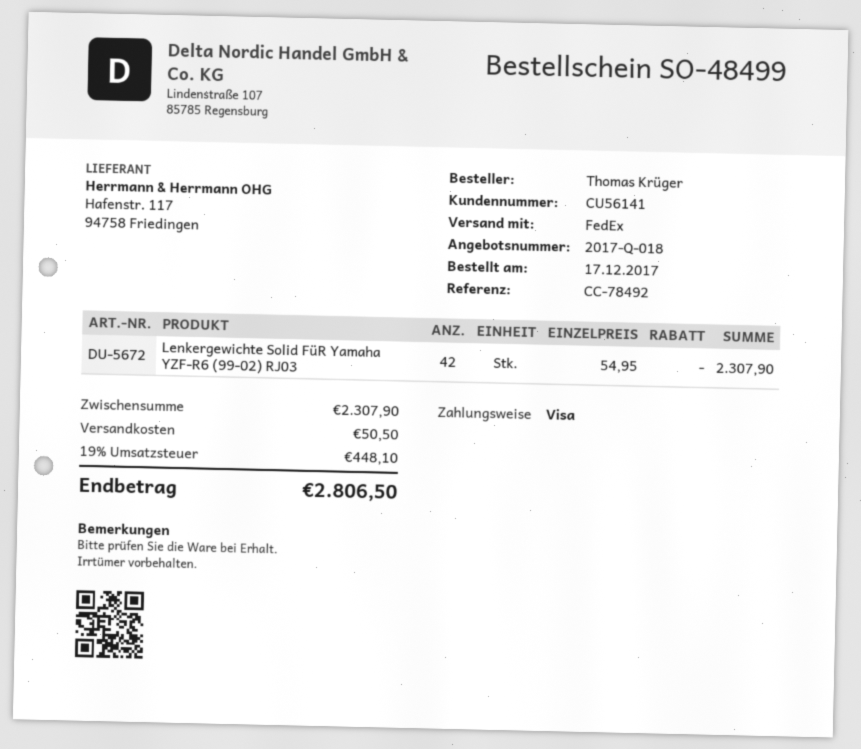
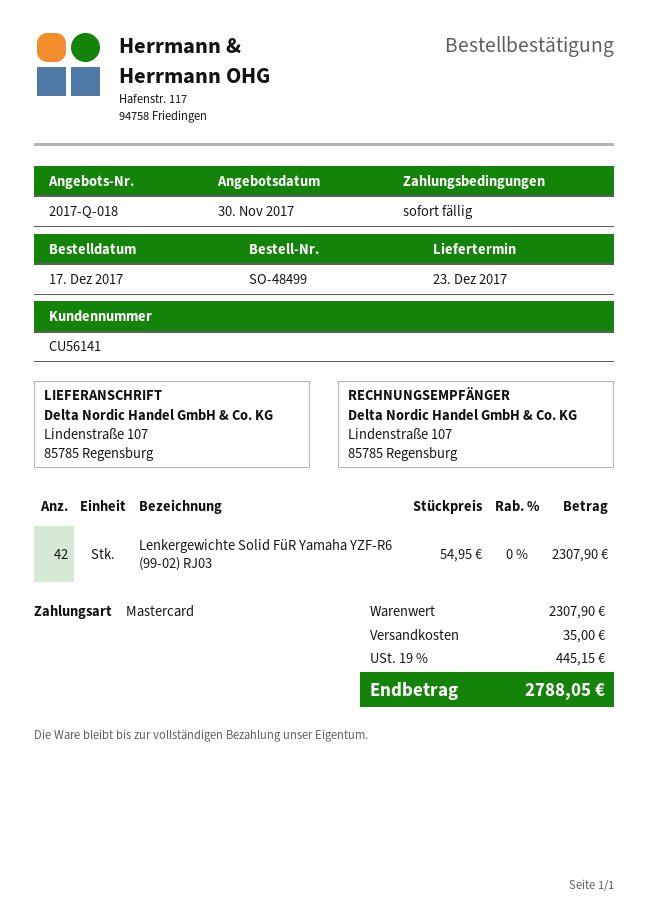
payment method: Visa -> Mastercard
shipping: 50.50 -> 35.00
tax: 19% = 448.10 -> 19% = 445.15
total: 2806.50 -> 2788.05

